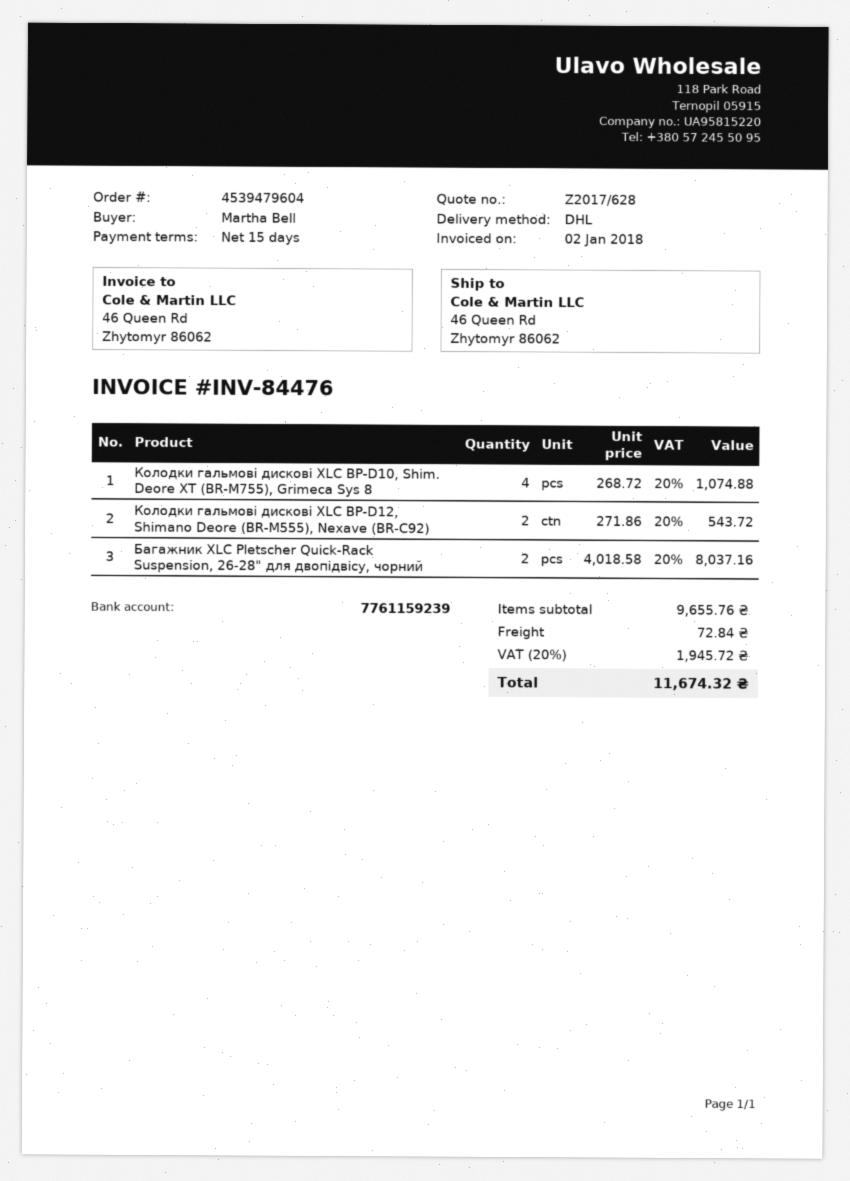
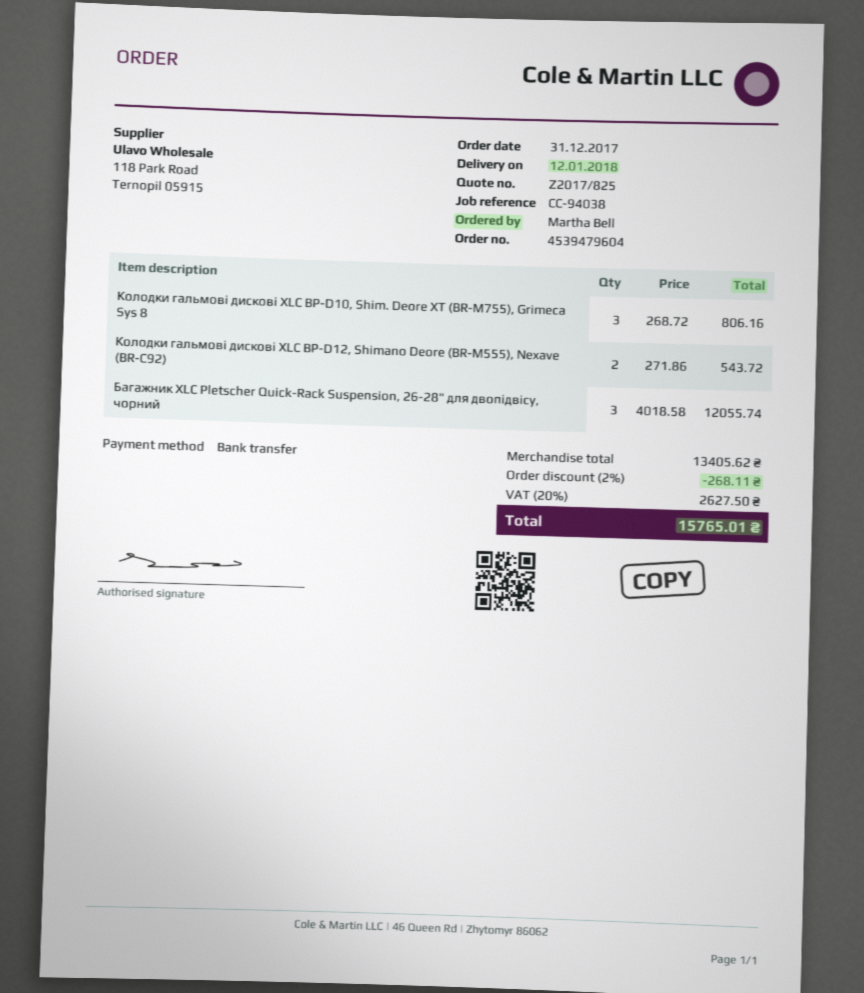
quote number: Z2017/628 -> Z2017/825
Колодки гальмові дискові XLC BP-D10, Shim. Deore XT (BR-M755), Grimeca Sys 8: 4 x 268.72 = 1074.88 -> 3 x 268.72 = 806.16
Багажник XLC Pletscher Quick-Rack Suspension, 26-28" для двопідвісу, чорний: 2 x 4018.58 = 8037.16 -> 3 x 4018.58 = 12055.74
subtotal: 9655.76 -> 13405.62
discount: none -> 2% = 268.11
shipping: 72.84 -> none
tax: 20% = 1945.72 -> 20% = 2627.50
total: 11674.32 -> 15765.01

